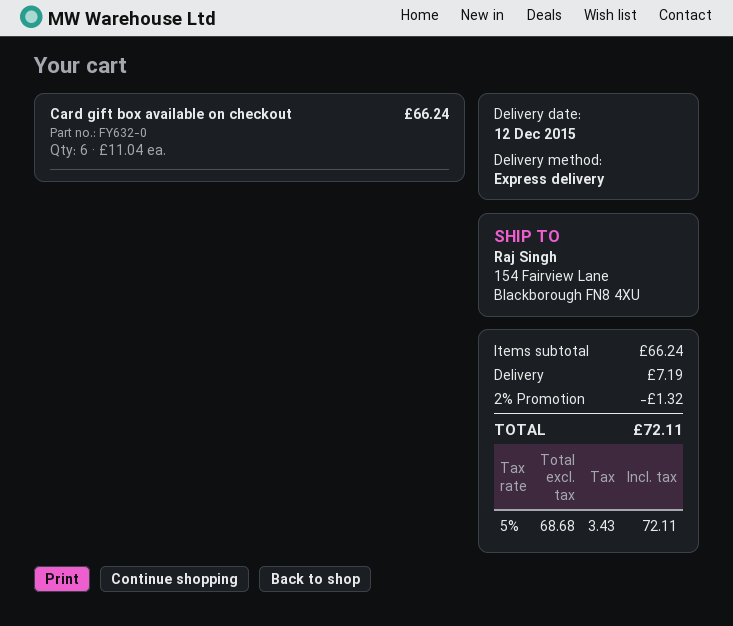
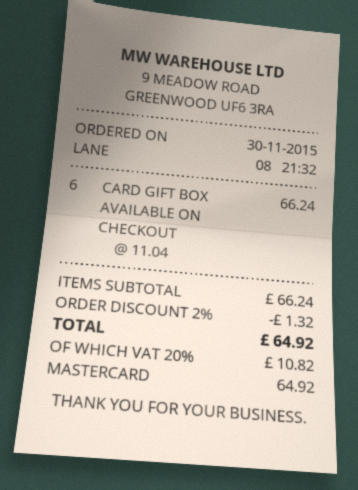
shipping: 7.19 -> none
tax: 5% = 3.43 -> 20% = 10.82
total: 72.11 -> 64.92

